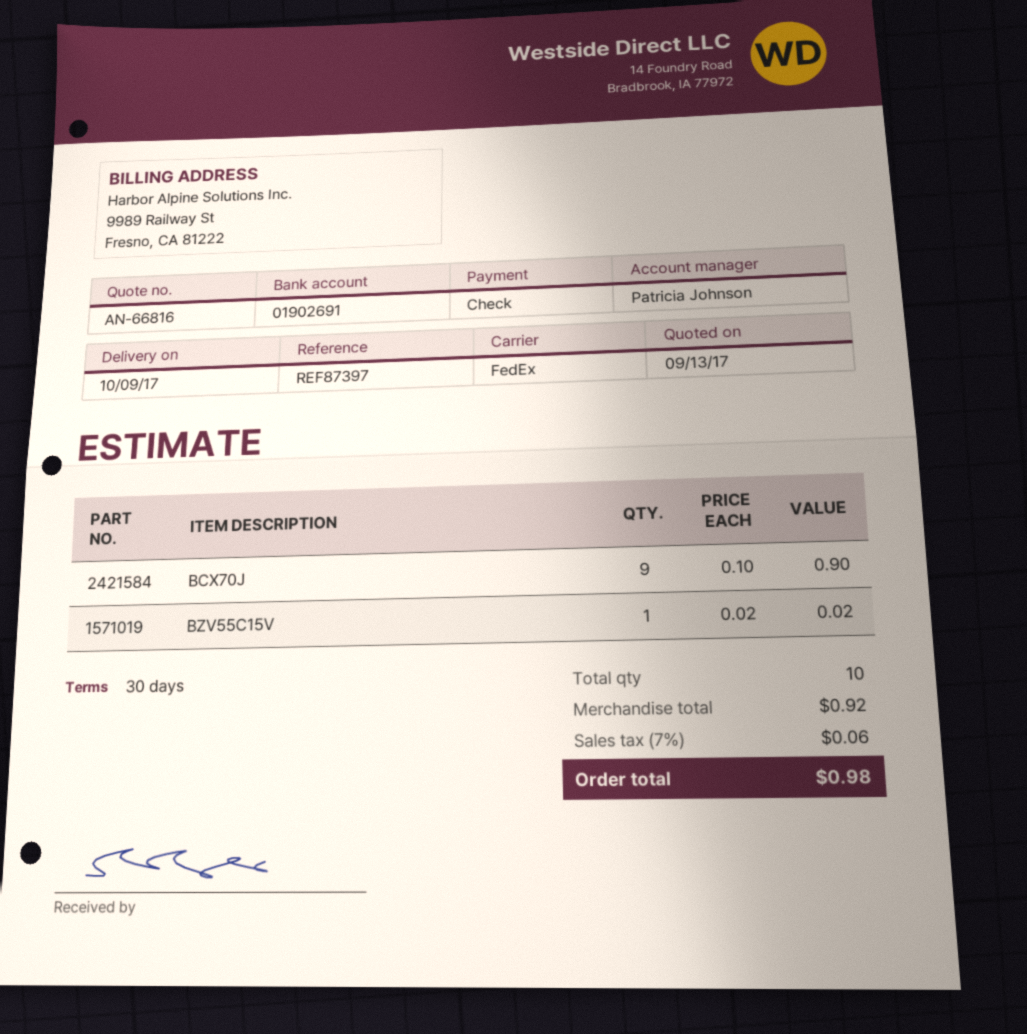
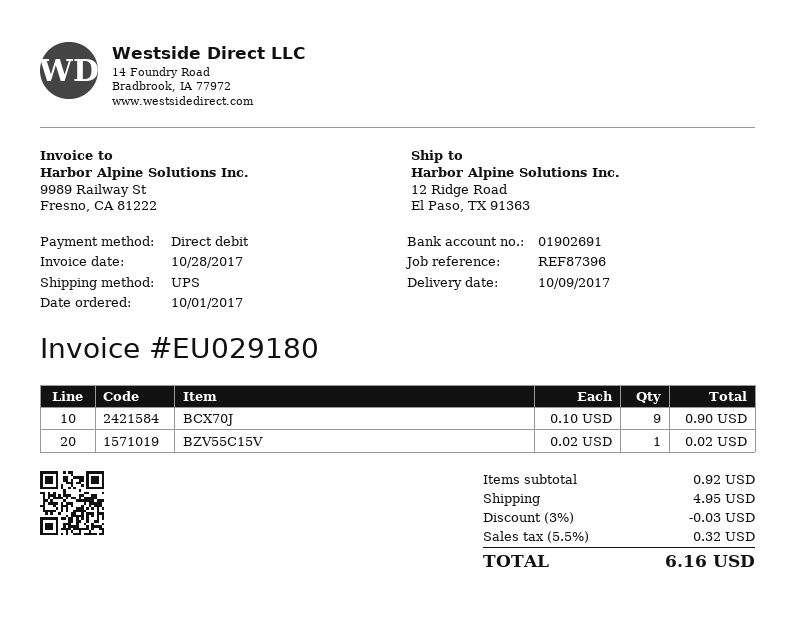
reference: REF87397 -> REF87396
payment method: cheque -> direct debit
shipping method: FedEx -> UPS
discount: none -> 3% = 0.03
shipping: none -> 4.95
tax: 7% = 0.06 -> 5.5% = 0.32
total: 0.98 -> 6.16

